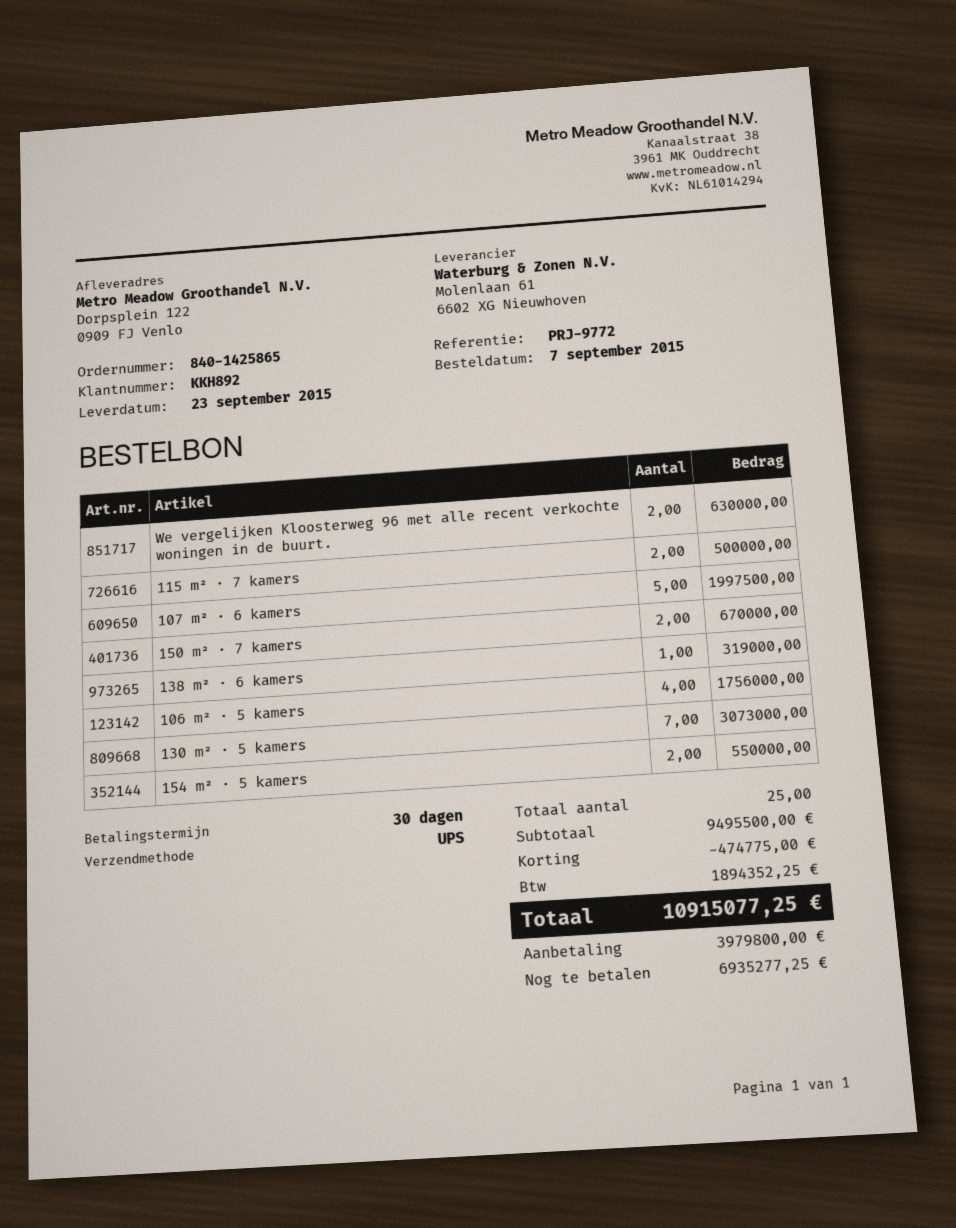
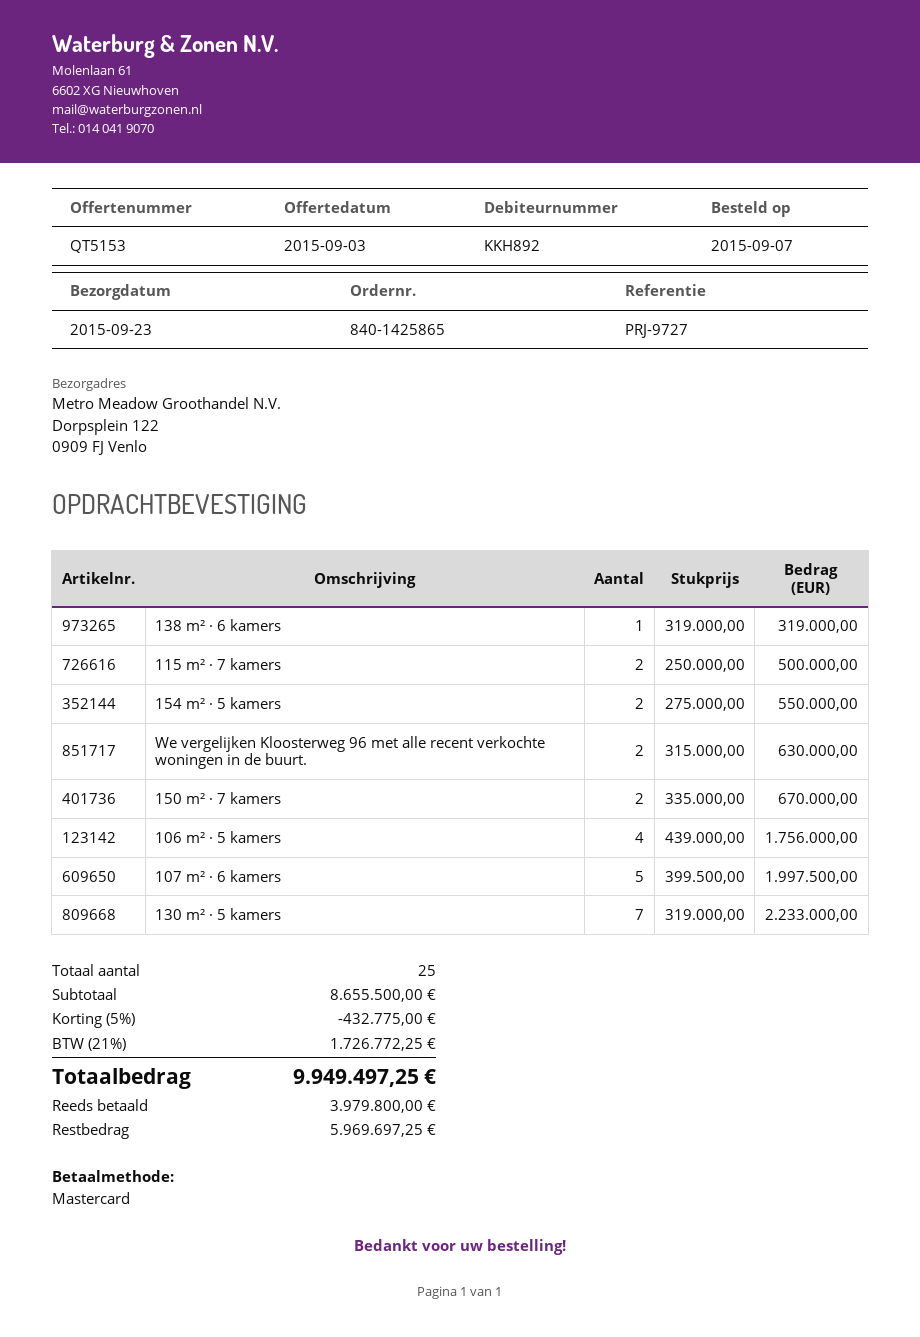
reference: PRJ-9772 -> PRJ-9727
130 m² · 5 kamers: 7 for 3073000.00 -> 7 for 2233000.00
subtotal: 9495500.00 -> 8655500.00
discount: 474775.00 -> 432775.00
tax: 1894352.25 -> 1726772.25
total: 10915077.25 -> 9949497.25
balance: 6935277.25 -> 5969697.25

